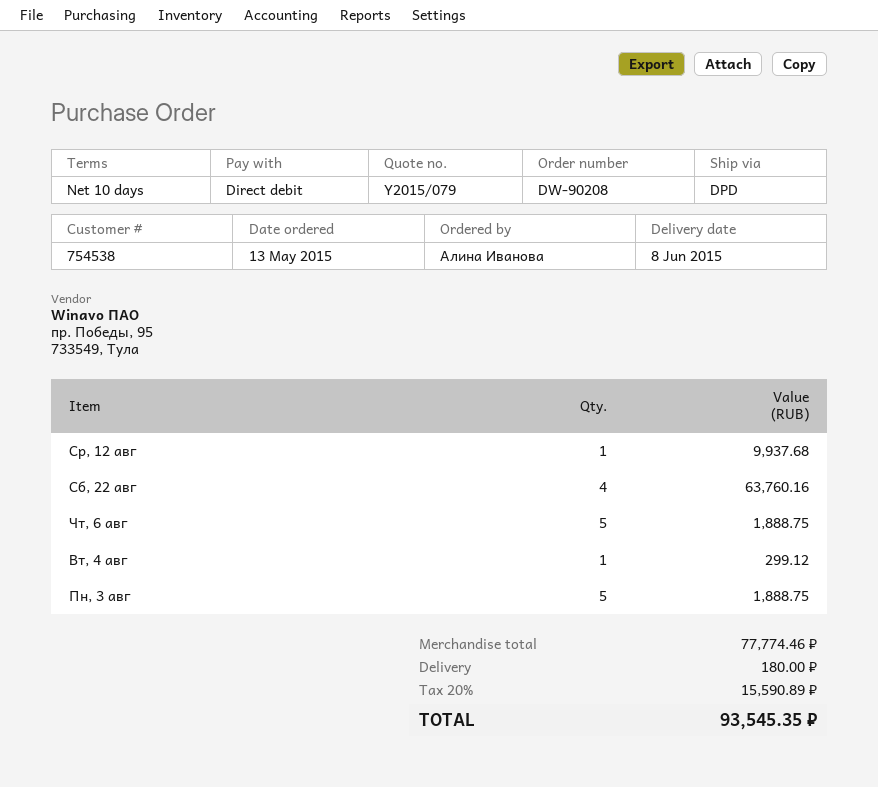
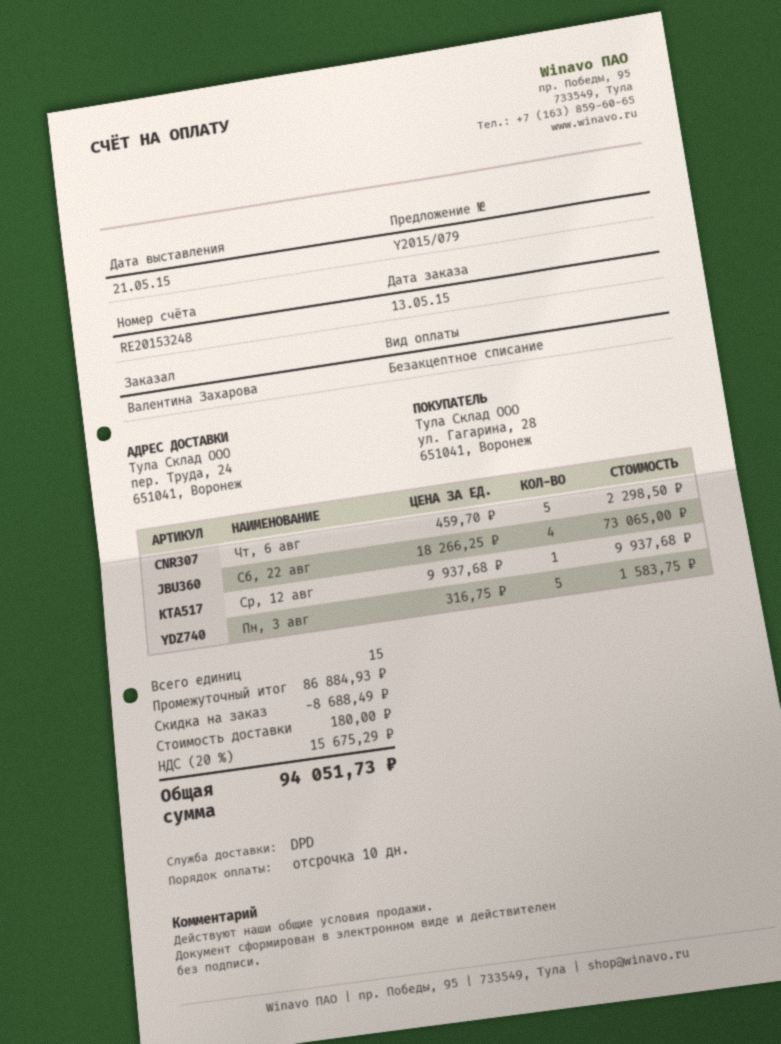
ordered by: Алина Иванова -> Валентина Захарова
Сб, 22 авг: 4 for 63760.16 -> 4 for 73065.00
Чт, 6 авг: 5 for 1888.75 -> 5 for 2298.50
Вт, 4 авг: 1 for 299.12 -> none
Пн, 3 авг: 5 for 1888.75 -> 5 for 1583.75
subtotal: 77774.46 -> 86884.93
discount: none -> 8688.49
tax: 20% = 15590.89 -> 20% = 15675.29
total: 93545.35 -> 94051.73

